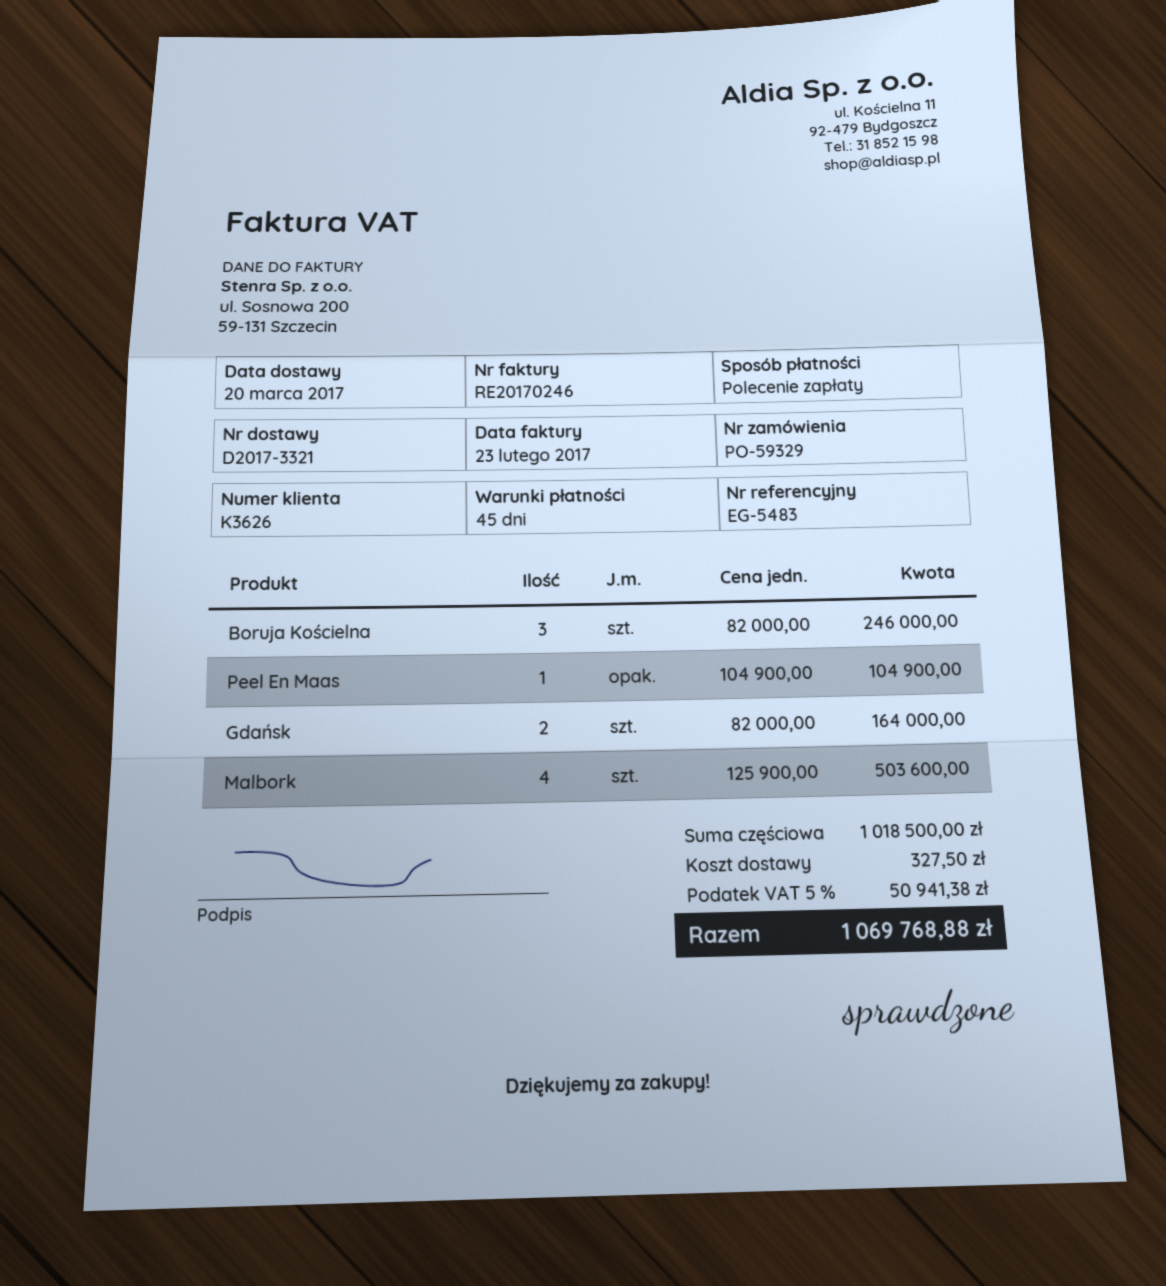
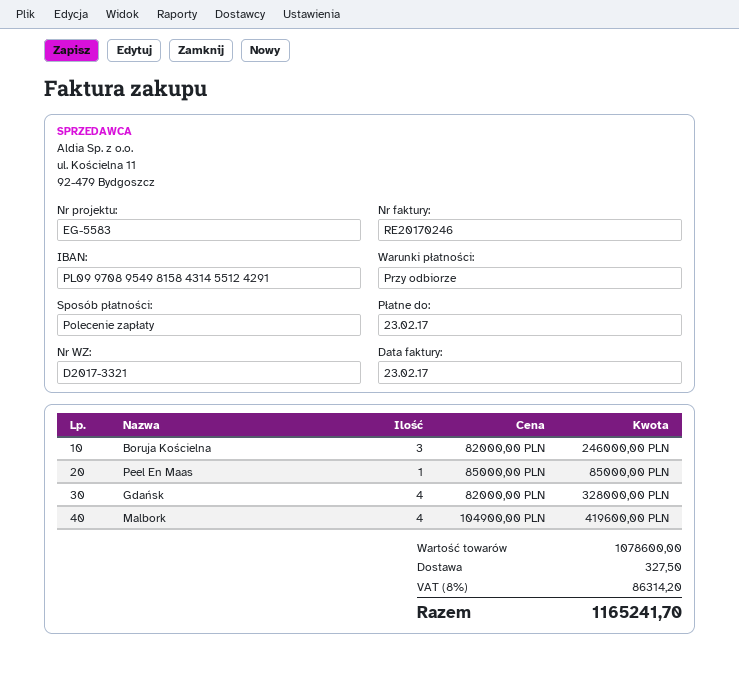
payment terms: 45 days -> on receipt
reference: EG-5483 -> EG-5583
Peel En Maas: 1 x 104900.00 = 104900.00 -> 1 x 85000.00 = 85000.00
Gdańsk: 2 x 82000.00 = 164000.00 -> 4 x 82000.00 = 328000.00
Malbork: 4 x 125900.00 = 503600.00 -> 4 x 104900.00 = 419600.00
subtotal: 1018500.00 -> 1078600.00
tax: 5% = 50941.38 -> 8% = 86314.20
total: 1069768.88 -> 1165241.70

